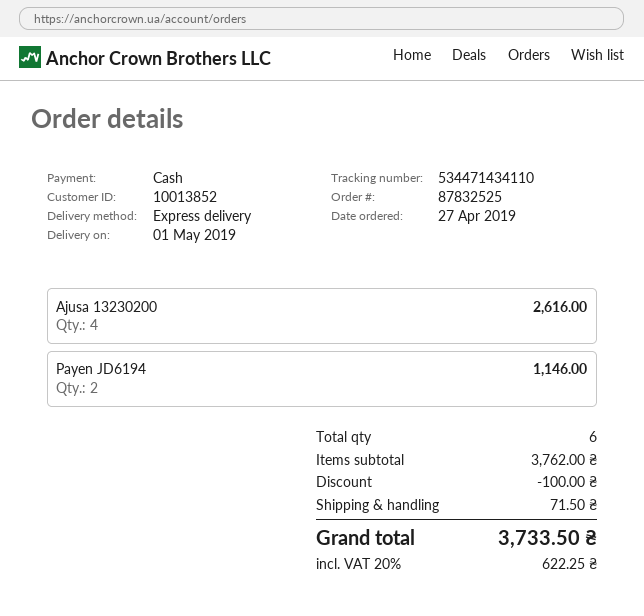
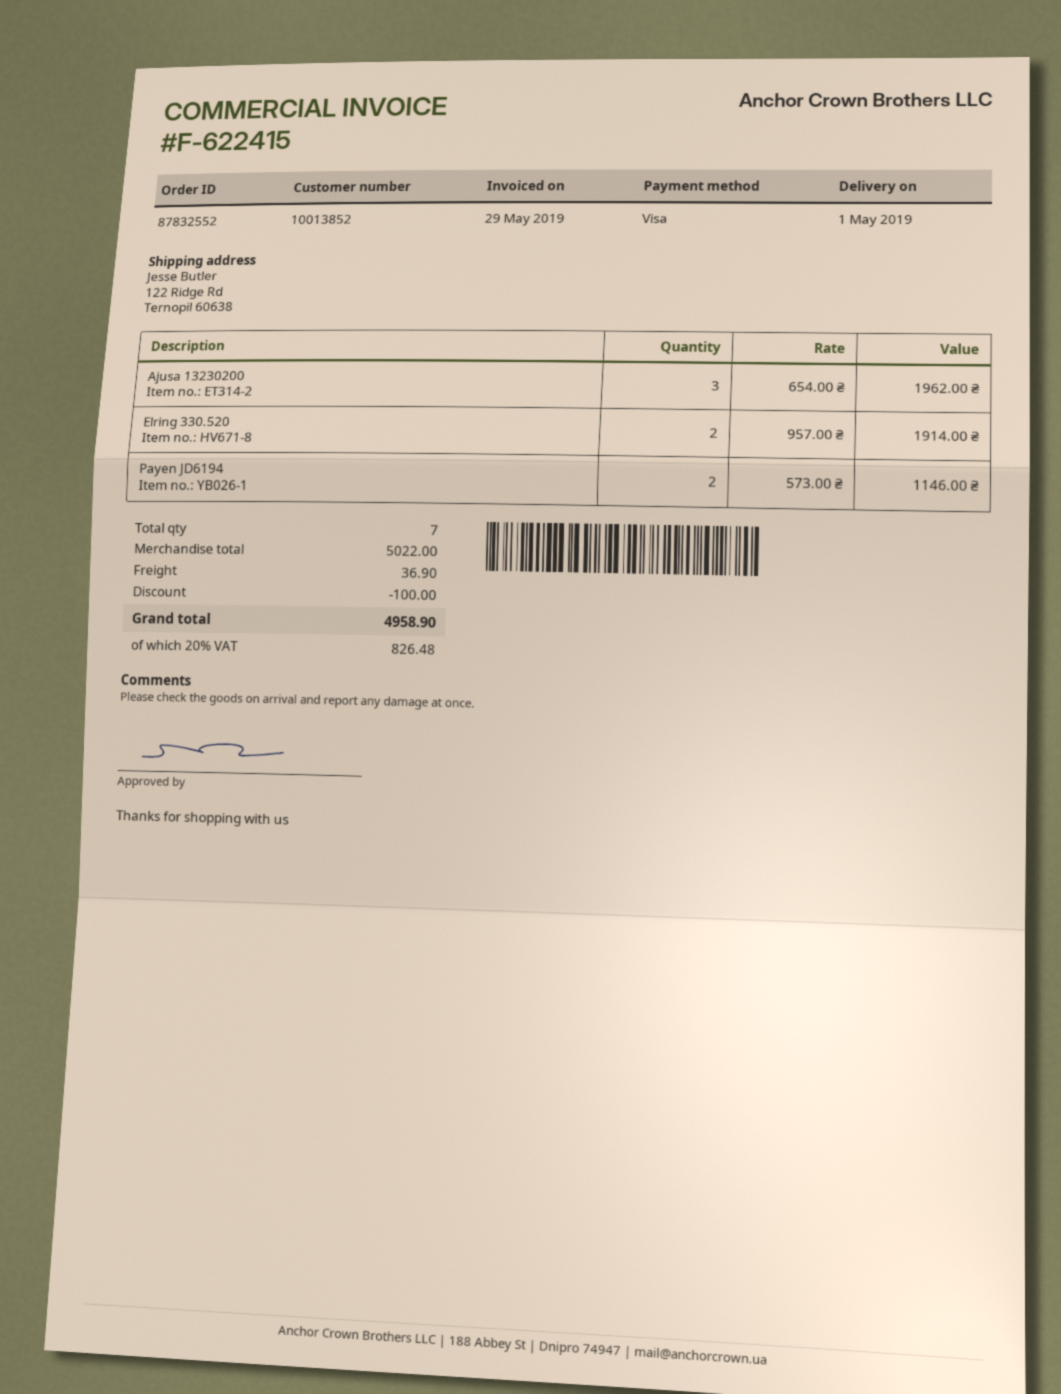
order number: 87832525 -> 87832552
payment method: cash -> Visa
Ajusa 13230200: 4 for 2616.00 -> 3 for 1962.00
Elring 330.520: none -> 2 for 1914.00
total quantity: 6 -> 7
subtotal: 3762.00 -> 5022.00
shipping: 71.50 -> 36.90
tax: 20% = 622.25 -> 20% = 826.48
total: 3733.50 -> 4958.90

